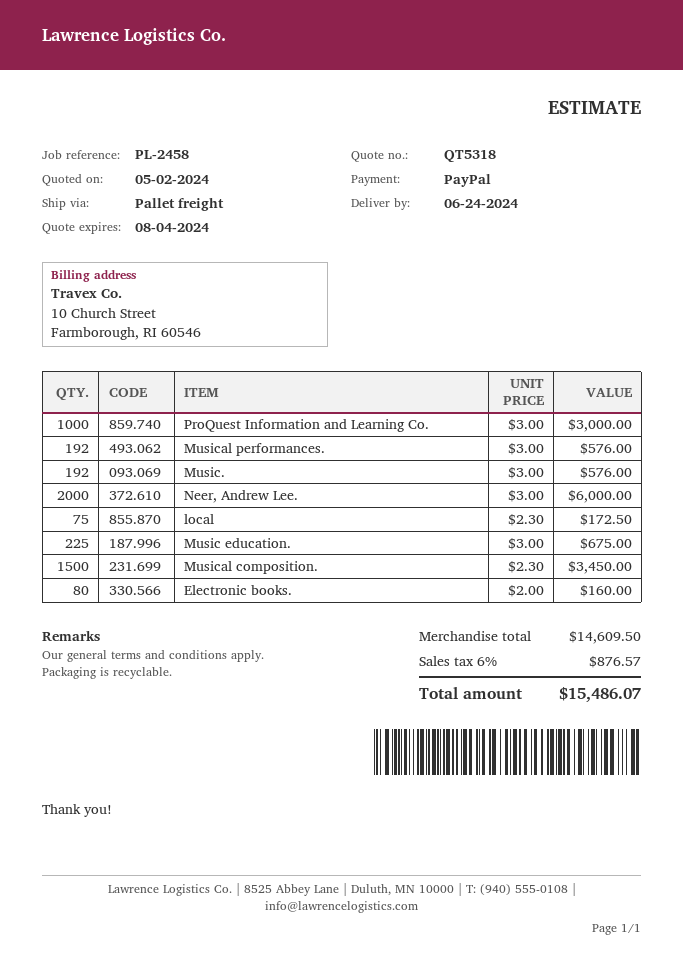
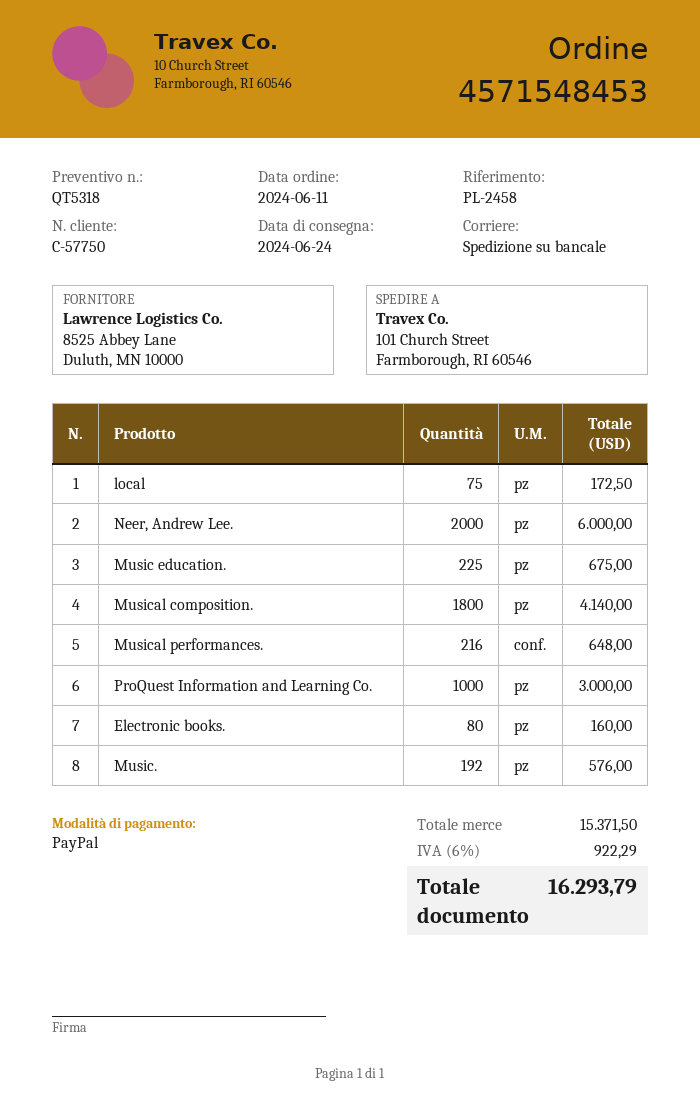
Musical performances.: 192 for 576.00 -> 216 for 648.00
Musical composition.: 1500 for 3450.00 -> 1800 for 4140.00
subtotal: 14609.50 -> 15371.50
tax: 6% = 876.57 -> 6% = 922.29
total: 15486.07 -> 16293.79

